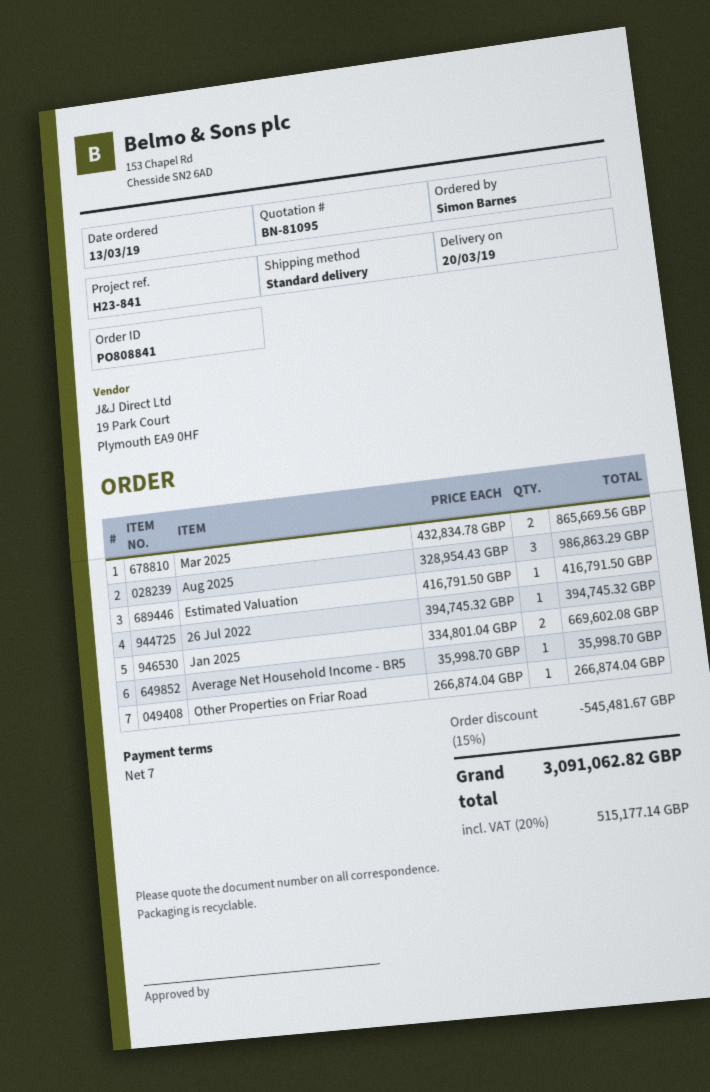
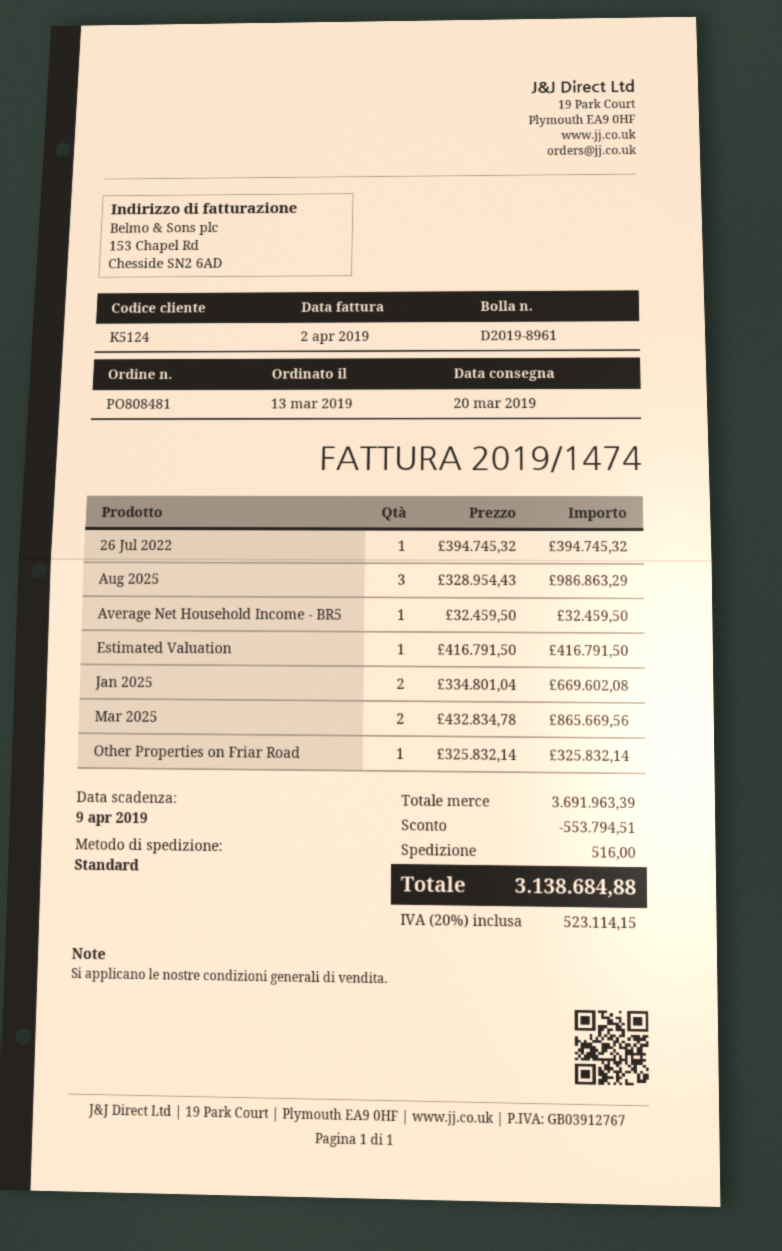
order number: PO808841 -> PO808481
Average Net Household Income - BR5: 1 x 35998.70 = 35998.70 -> 1 x 32459.50 = 32459.50
Other Properties on Friar Road: 1 x 266874.04 = 266874.04 -> 1 x 325832.14 = 325832.14
discount: 545481.67 -> 553794.51
shipping: none -> 516.00
tax: 20% = 515177.14 -> 20% = 523114.15
total: 3091062.82 -> 3138684.88

